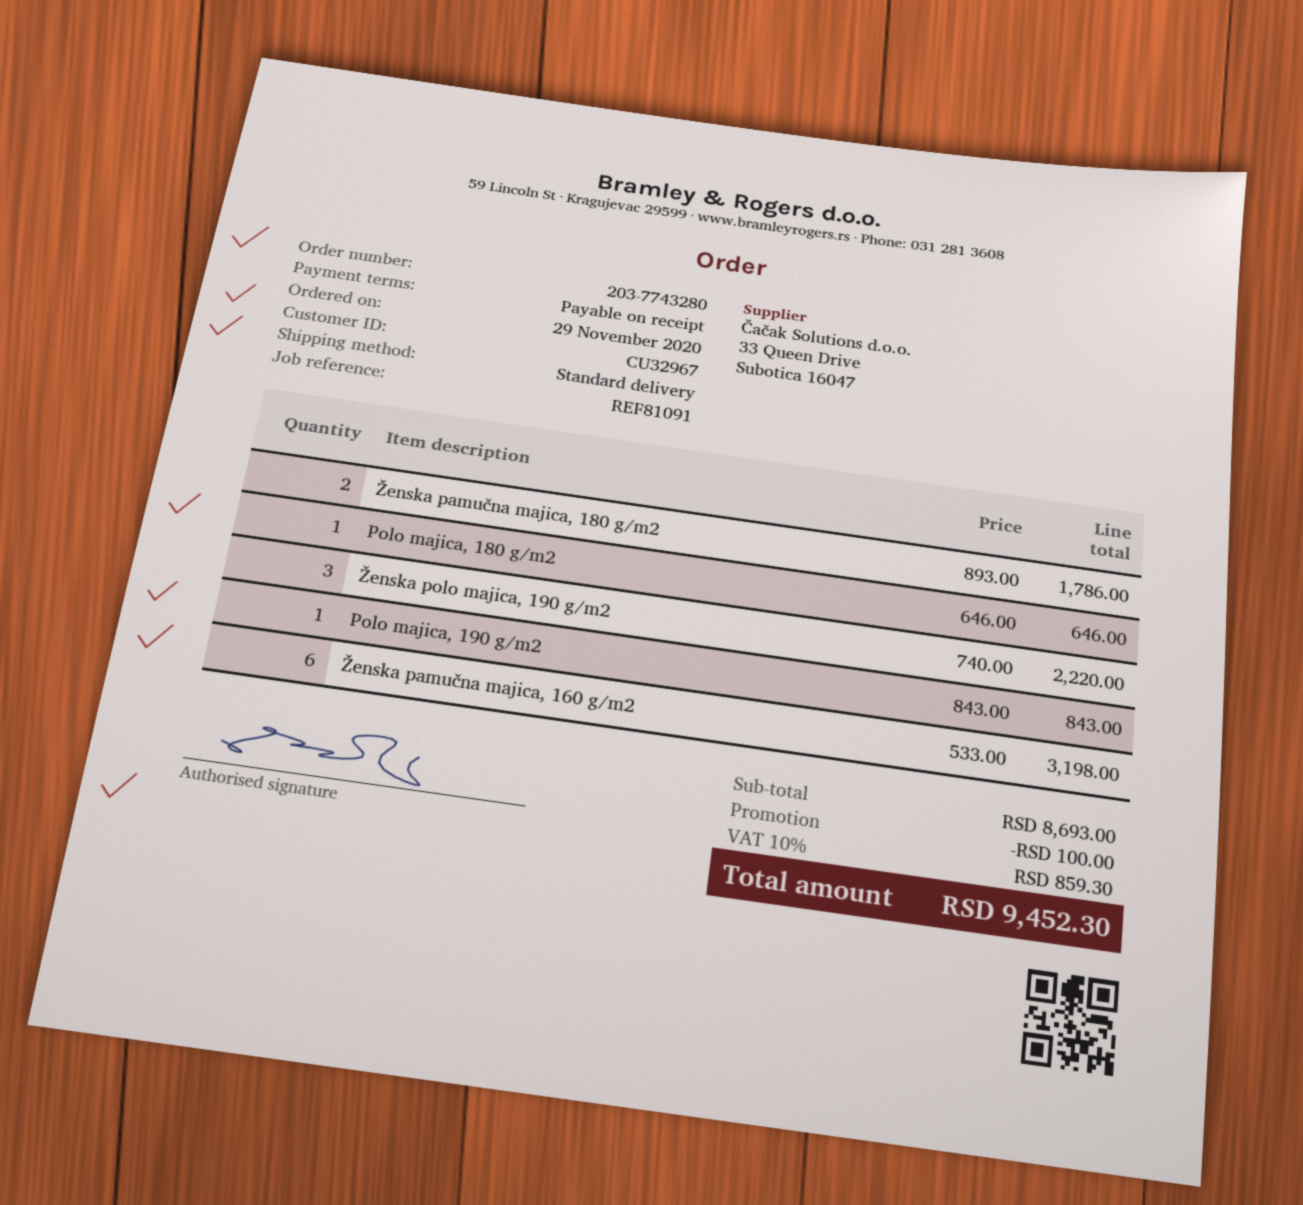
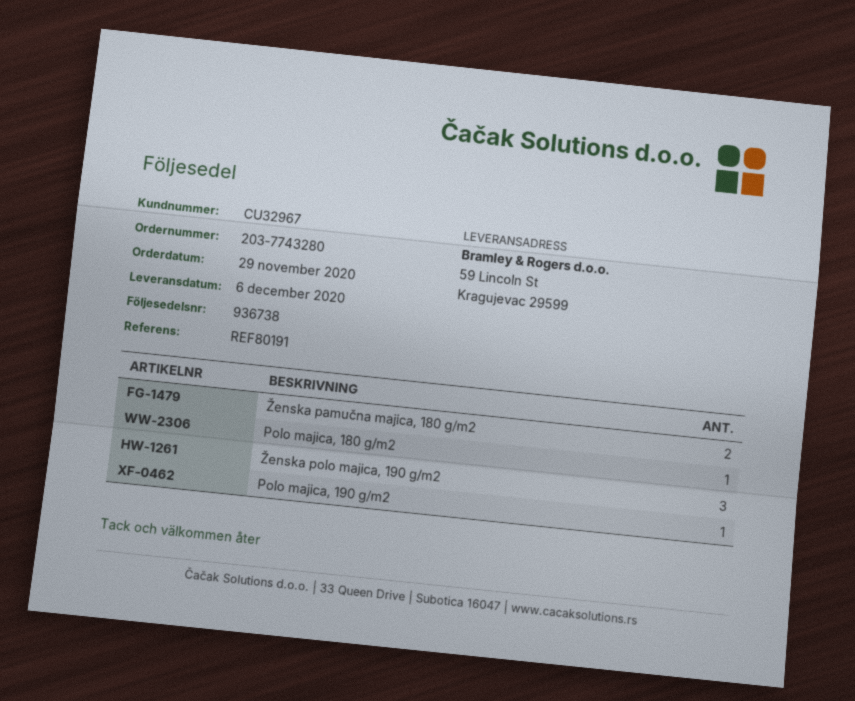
reference: REF81091 -> REF80191
Ženska pamučna majica, 160 g/m2: 6 -> none

